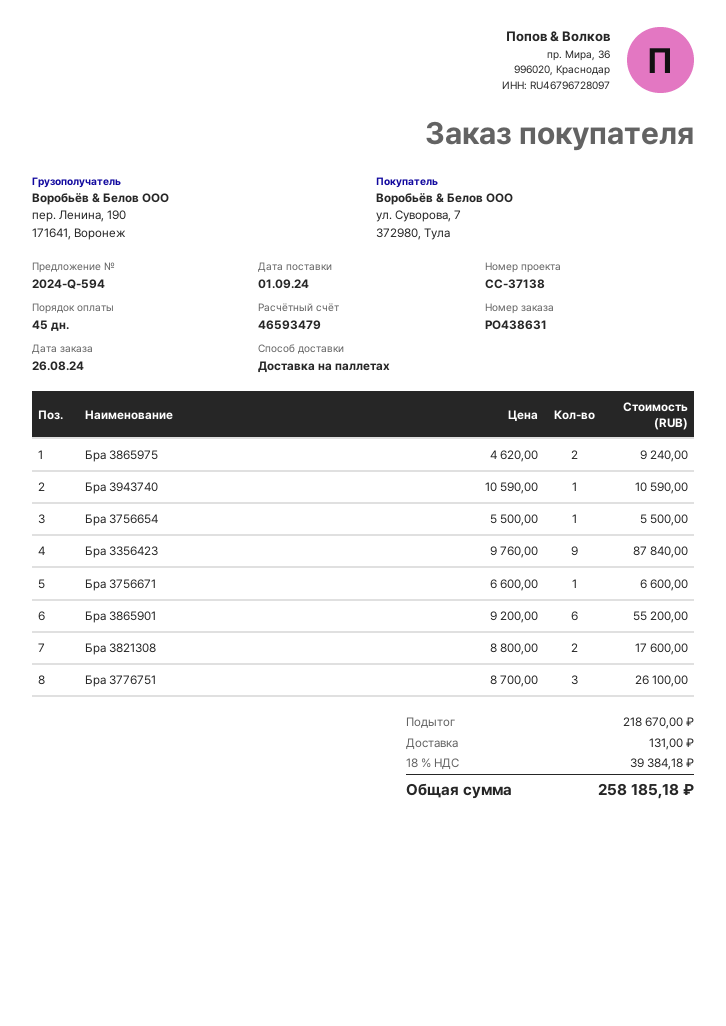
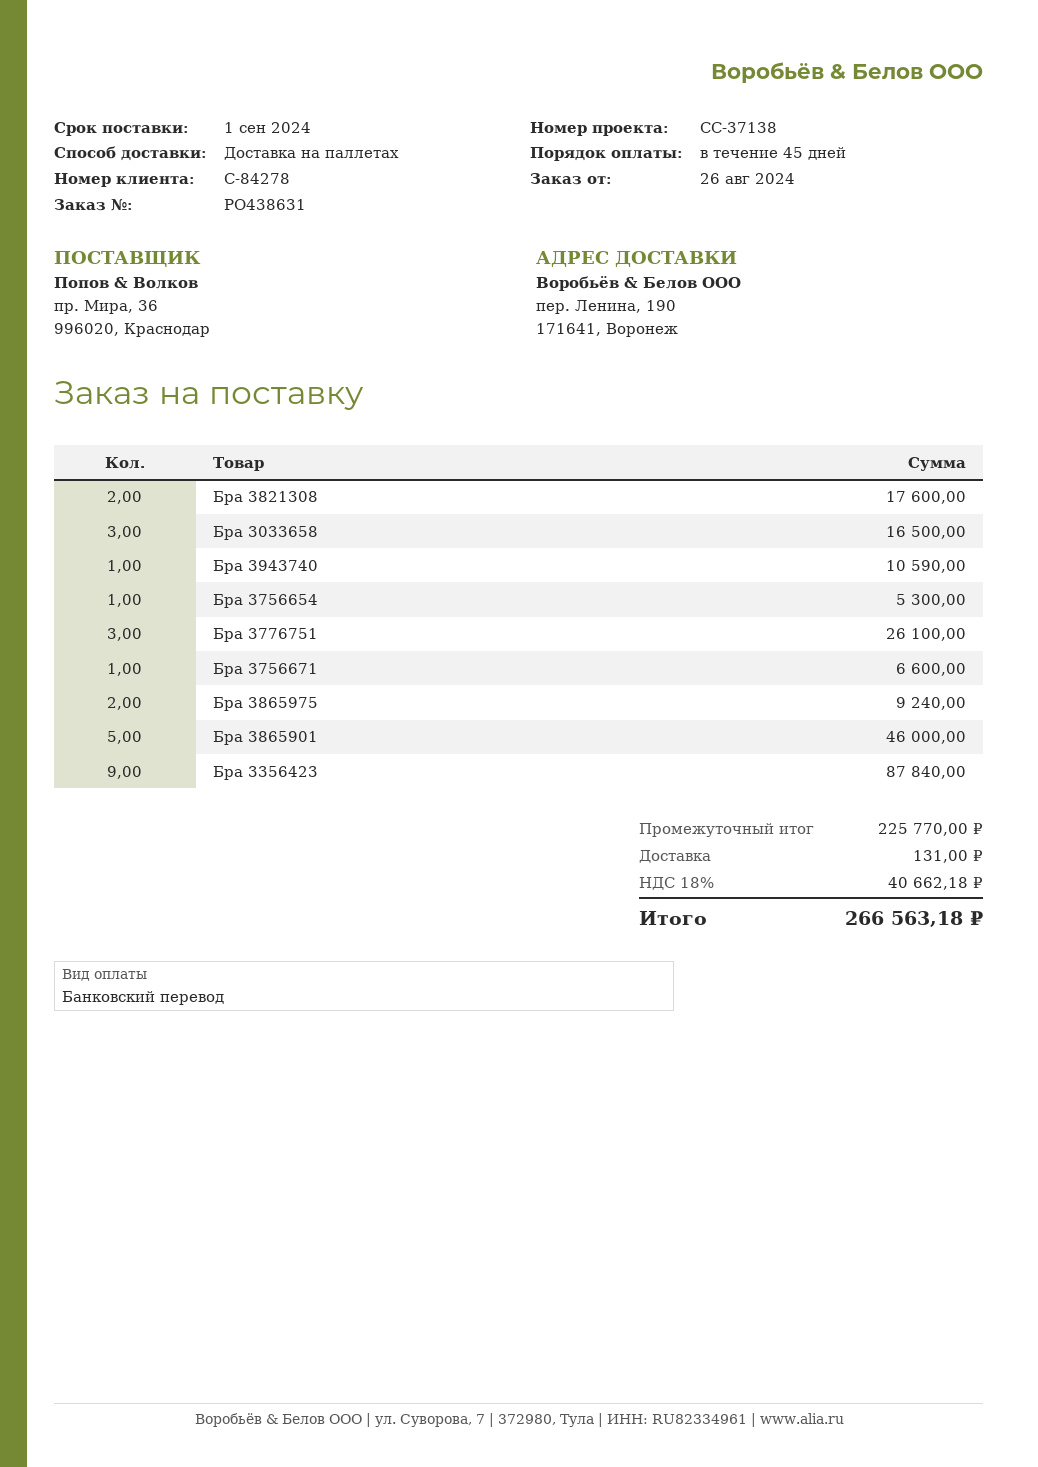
Бра 3756654: 1 for 5500.00 -> 1 for 5300.00
Бра 3865901: 6 for 55200.00 -> 5 for 46000.00
Бра 3033658: none -> 3 for 16500.00
subtotal: 218670.00 -> 225770.00
tax: 18% = 39384.18 -> 18% = 40662.18
total: 258185.18 -> 266563.18

